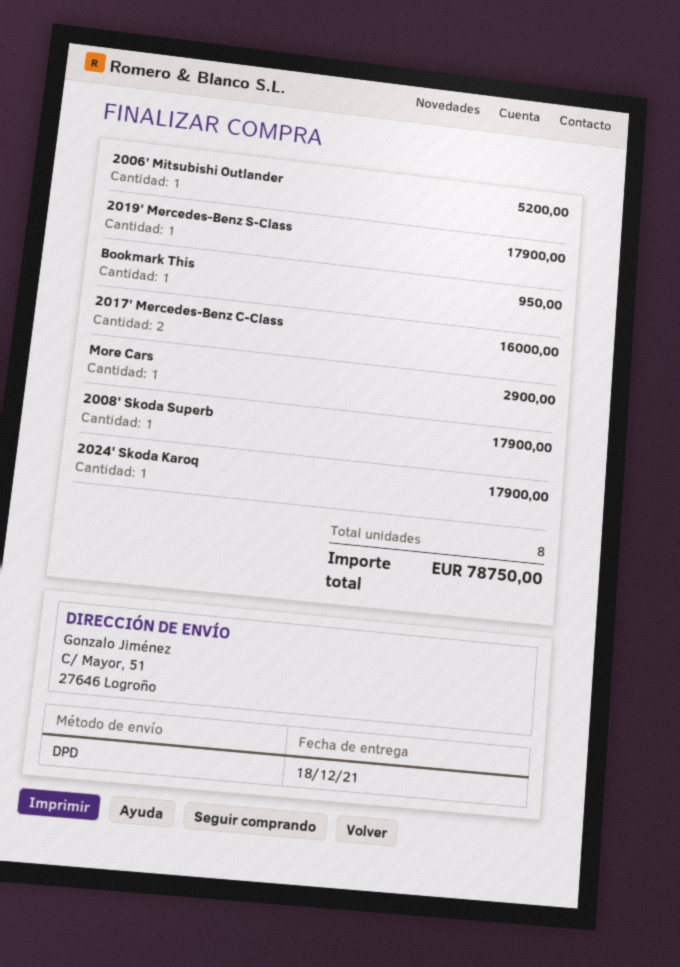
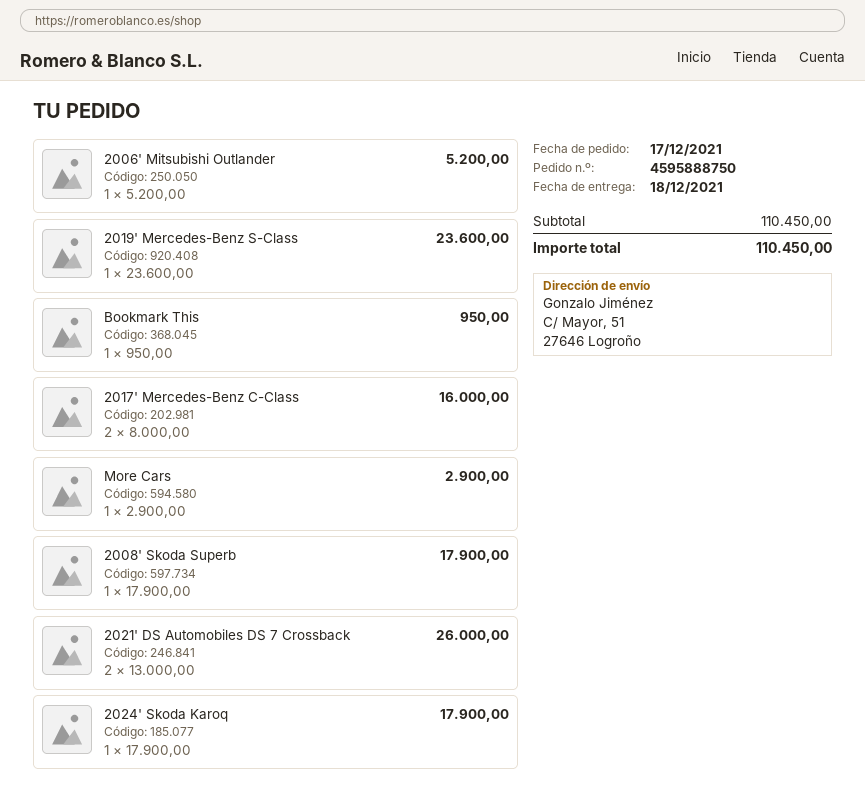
2019' Mercedes-Benz S-Class: 1 for 17900.00 -> 1 for 23600.00
2021' DS Automobiles DS 7 Crossback: none -> 2 for 26000.00
total: 78750.00 -> 110450.00

